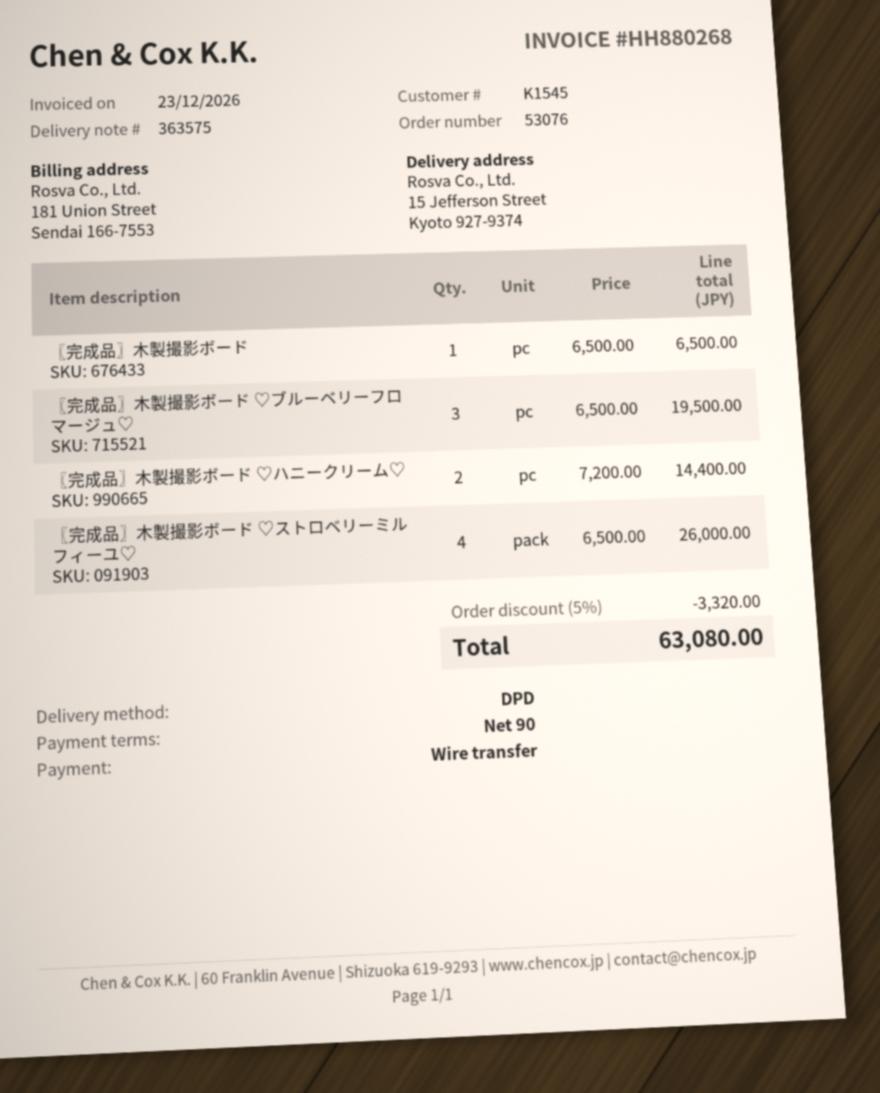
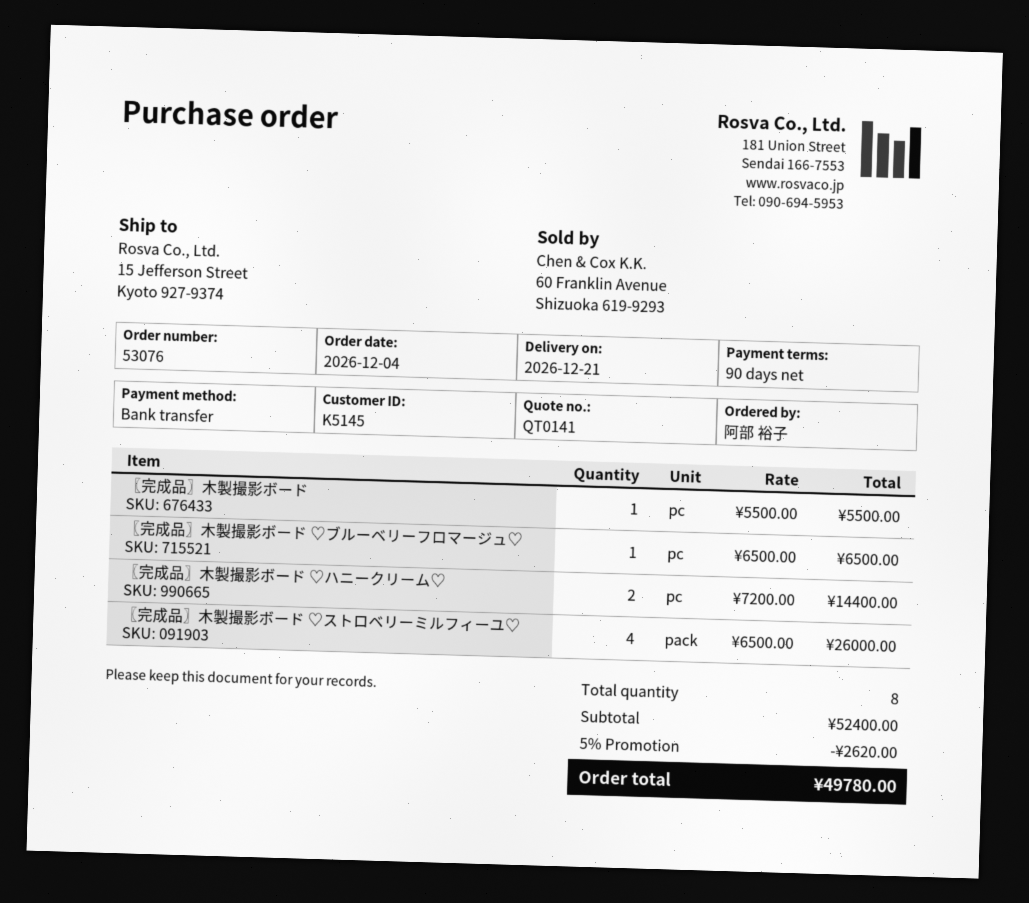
customer number: K1545 -> K5145
〖完成品〗木製撮影ボード: 1 x 6500.00 = 6500.00 -> 1 x 5500.00 = 5500.00
〖完成品〗木製撮影ボード ♡ブルーベリーフロマージュ♡: 3 x 6500.00 = 19500.00 -> 1 x 6500.00 = 6500.00
discount: 5% = 3320.00 -> 5% = 2620.00
total: 63080.00 -> 49780.00

